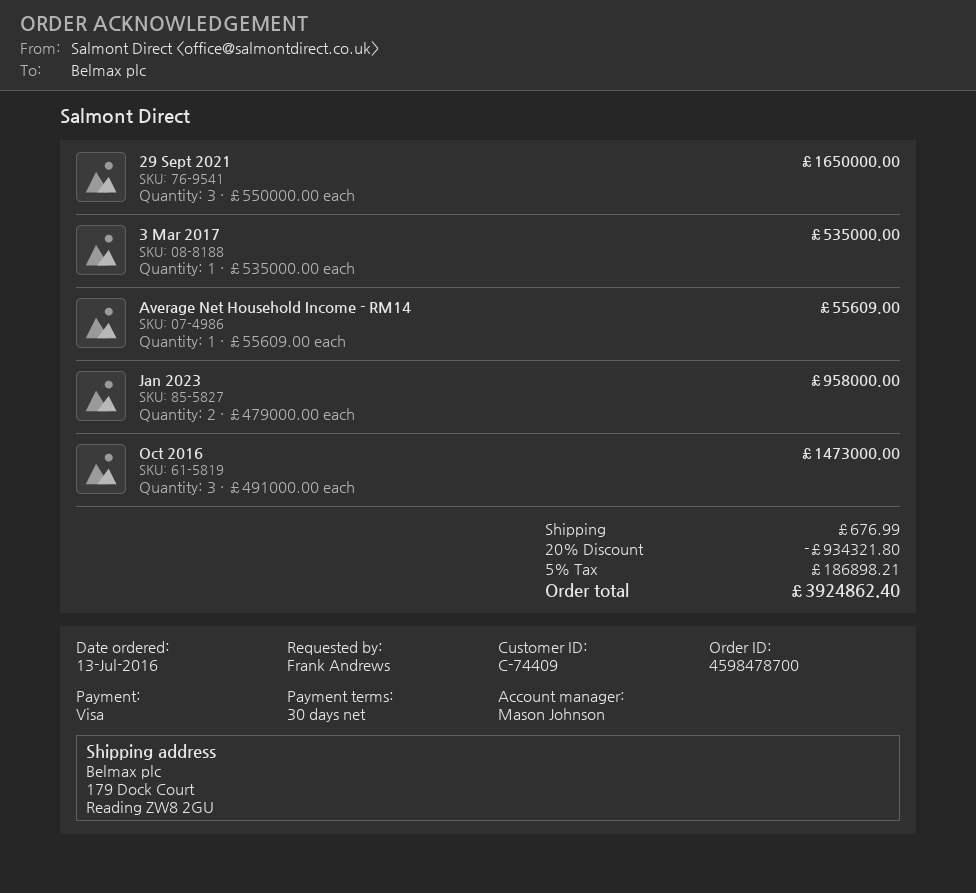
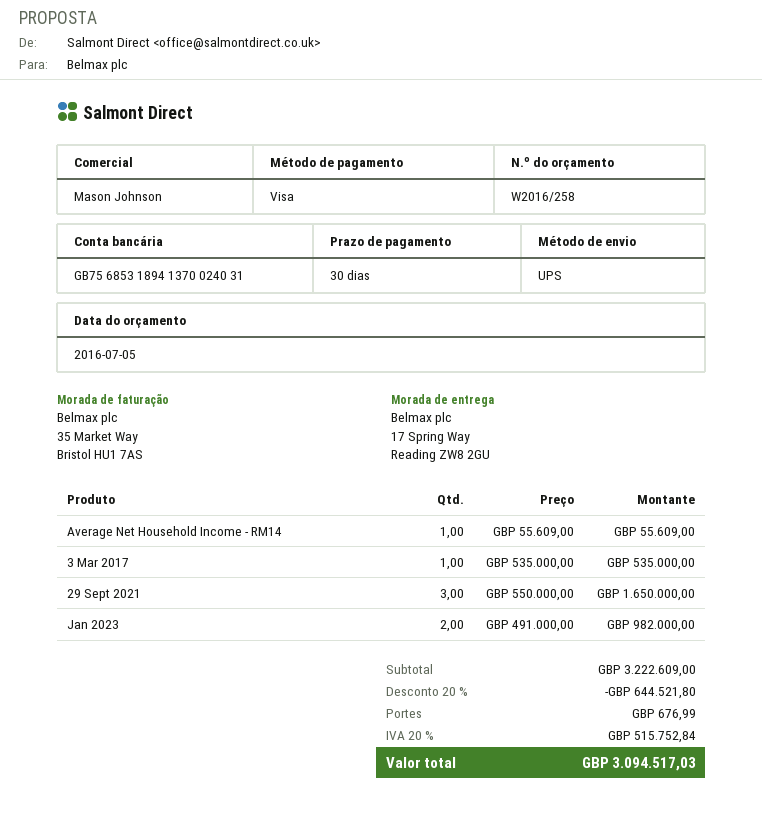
ship to: 179 Dock Court, Reading ZW8 2GU -> 17 Spring Way, Reading ZW8 2GU
Jan 2023: 2 x 479000.00 = 958000.00 -> 2 x 491000.00 = 982000.00
Oct 2016: 3 x 491000.00 = 1473000.00 -> none
discount: 20% = 934321.80 -> 20% = 644521.80
tax: 5% = 186898.21 -> 20% = 515752.84
total: 3924862.40 -> 3094517.03

